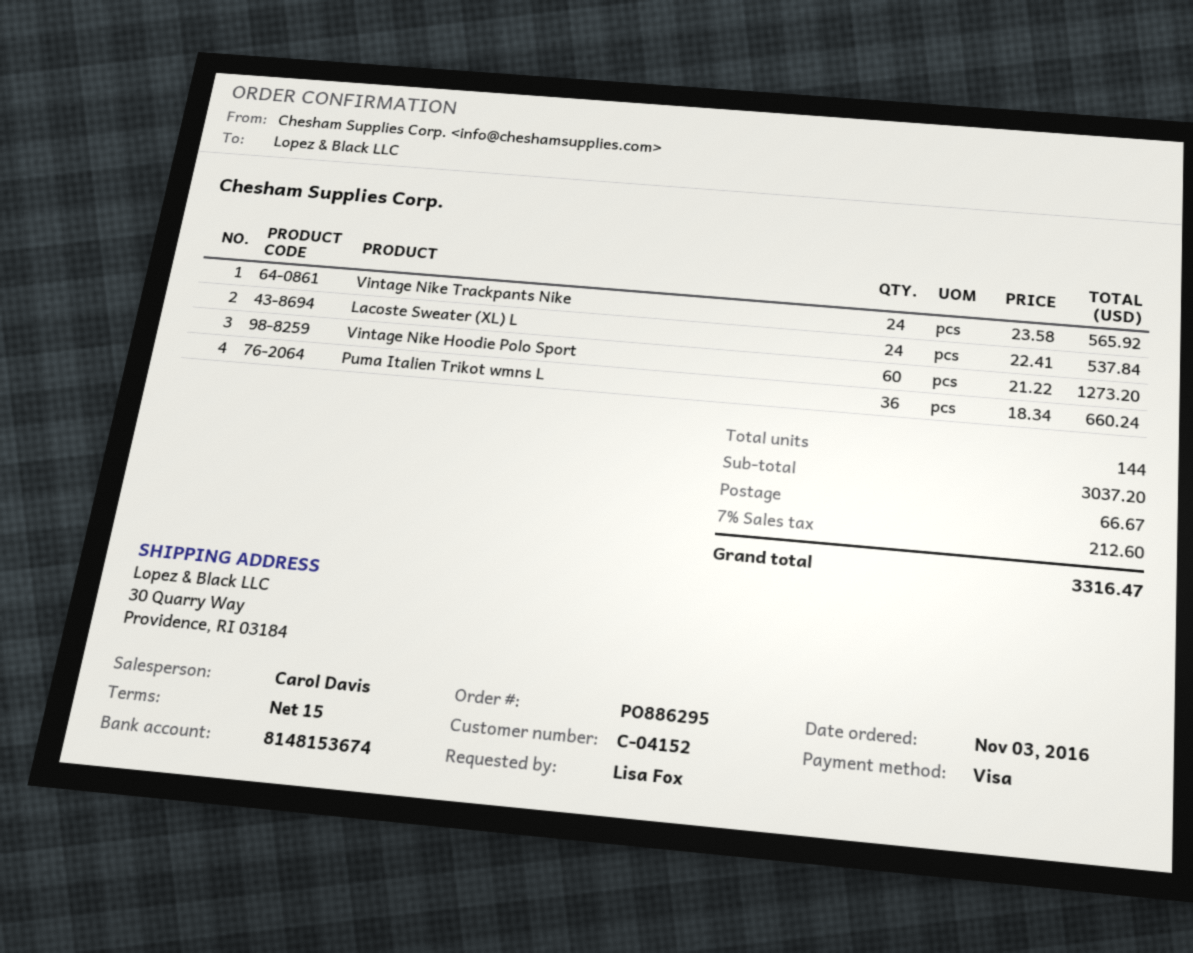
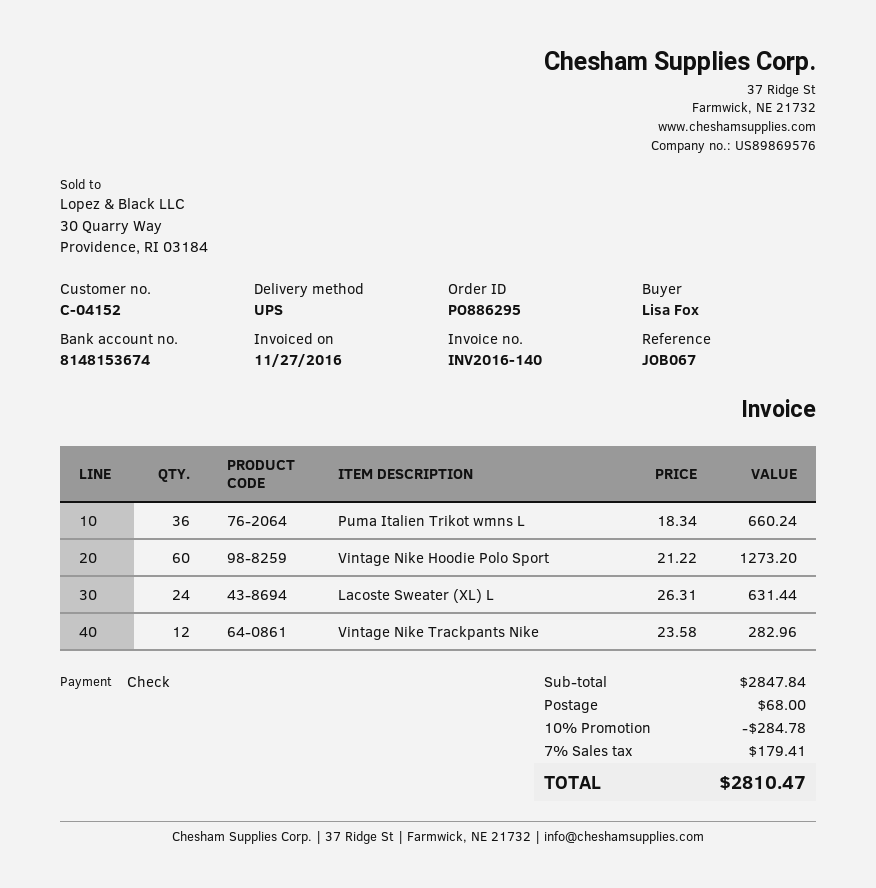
payment method: Visa -> cheque
Vintage Nike Trackpants Nike: 24 x 23.58 = 565.92 -> 12 x 23.58 = 282.96
Lacoste Sweater (XL) L: 24 x 22.41 = 537.84 -> 24 x 26.31 = 631.44
subtotal: 3037.20 -> 2847.84
discount: none -> 10% = 284.78
shipping: 66.67 -> 68.00
tax: 7% = 212.60 -> 7% = 179.41
total: 3316.47 -> 2810.47

